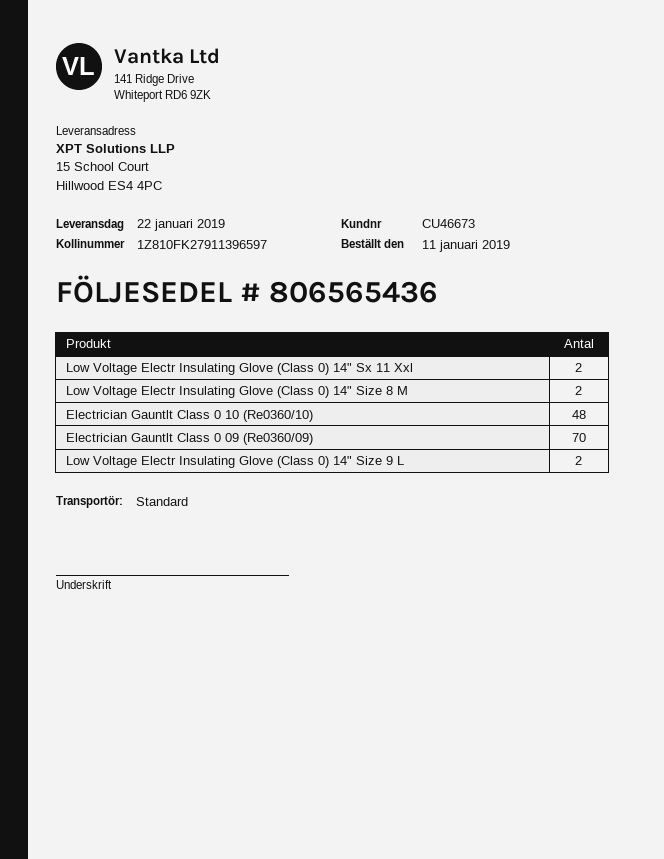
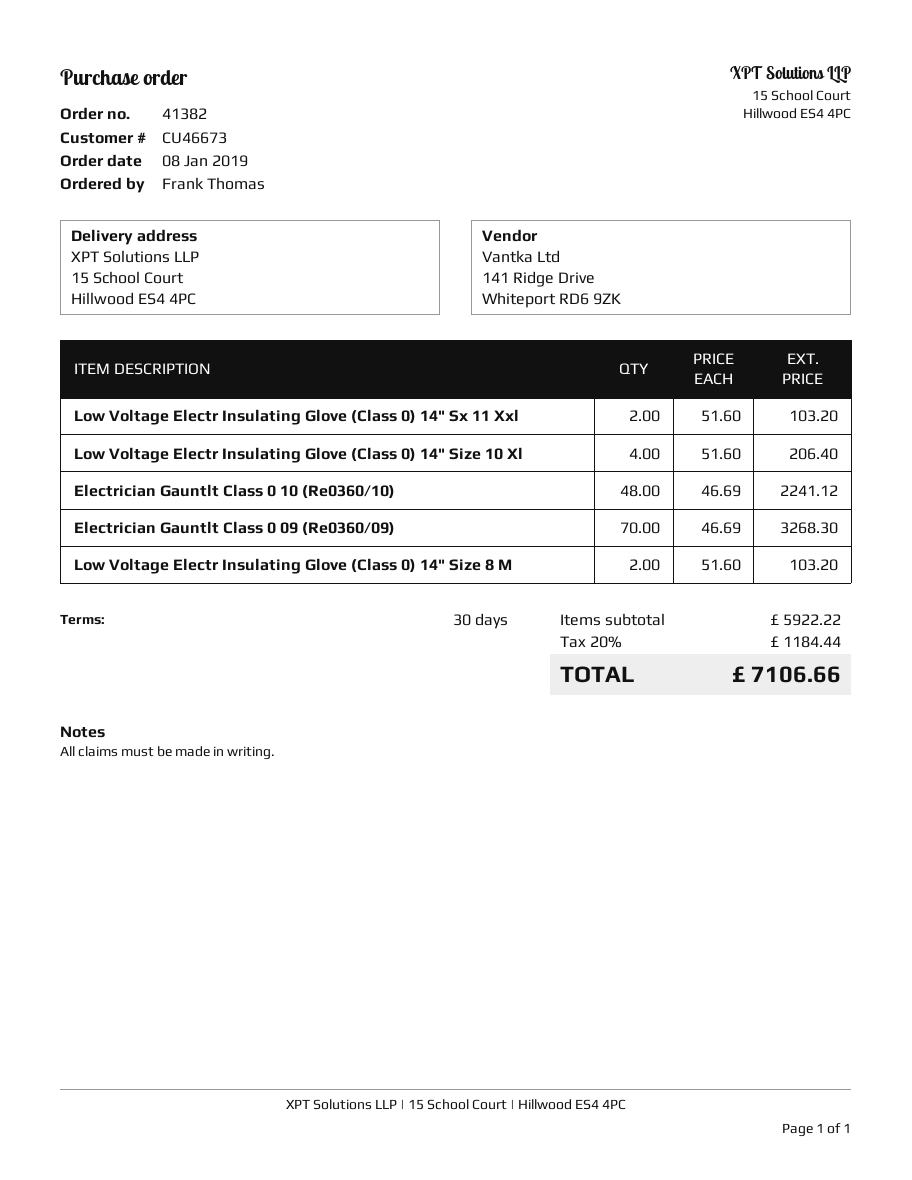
order date: 2019-01-11 -> 2019-01-08
Low Voltage Electr Insulating Glove (Class 0) 14" Size 9 L: 2 -> none
Low Voltage Electr Insulating Glove (Class 0) 14" Size 10 Xl: none -> 4

